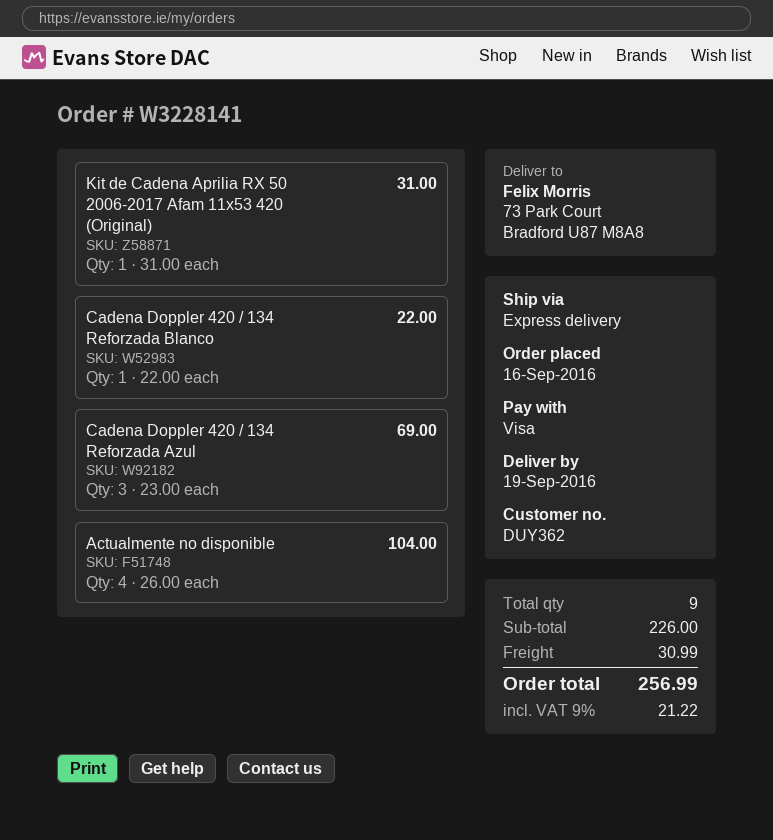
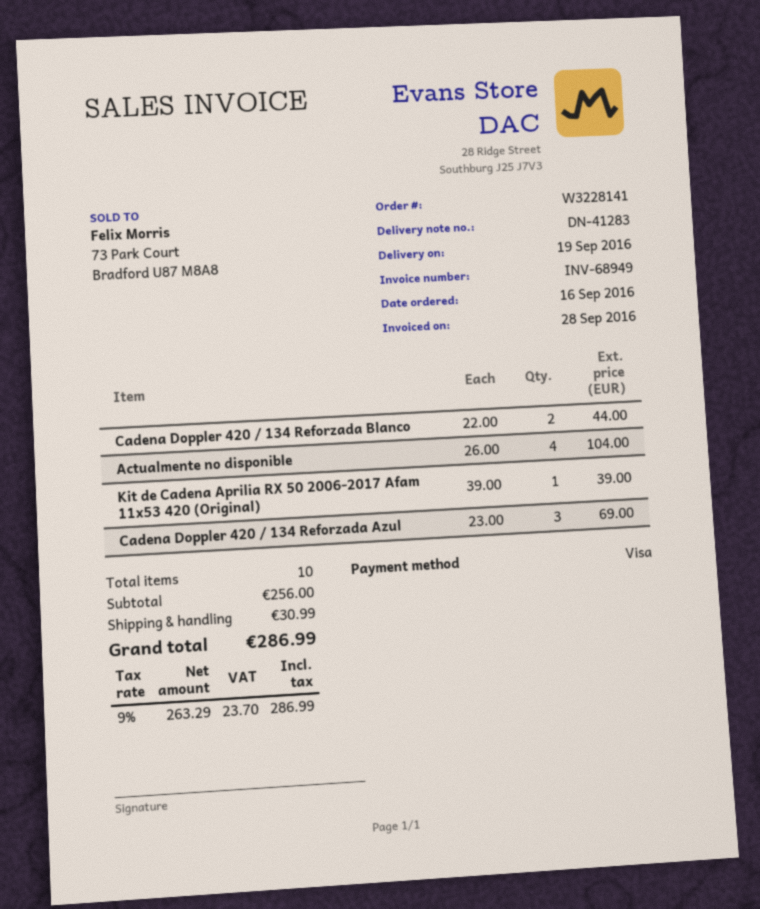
Kit de Cadena Aprilia RX 50 2006-2017 Afam 11x53 420 (Original): 1 x 31.00 = 31.00 -> 1 x 39.00 = 39.00
Cadena Doppler 420 / 134 Reforzada Blanco: 1 x 22.00 = 22.00 -> 2 x 22.00 = 44.00
total quantity: 9 -> 10
subtotal: 226.00 -> 256.00
tax: 9% = 21.22 -> 9% = 23.70
total: 256.99 -> 286.99

